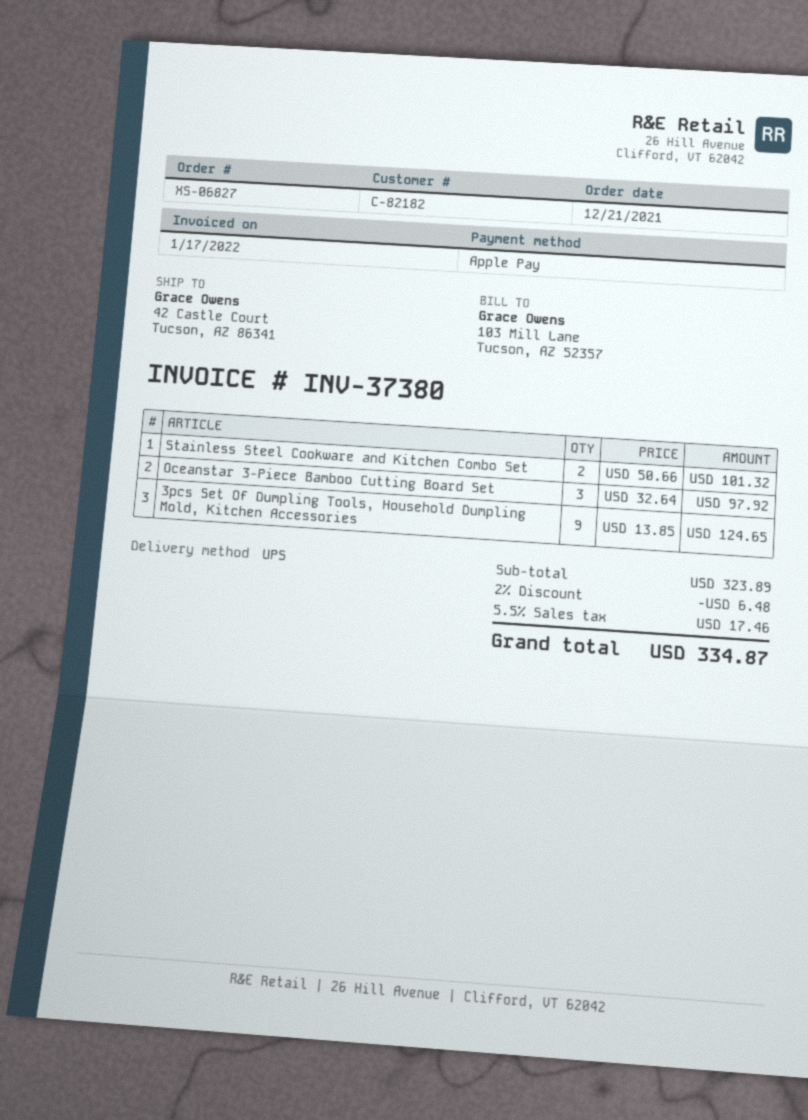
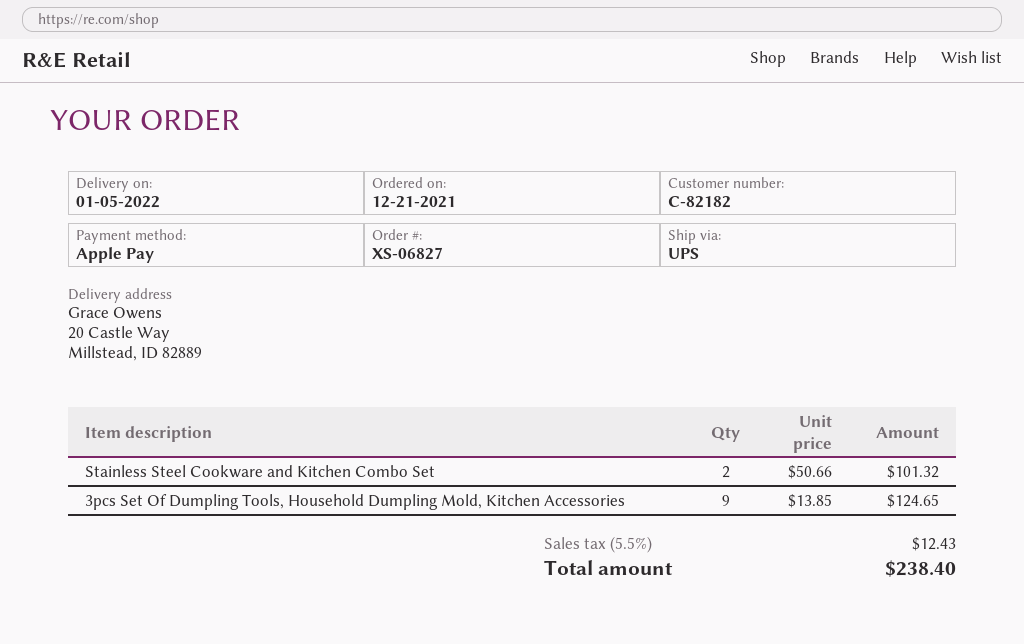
ship to: 42 Castle Court, Tucson, AZ 86341 -> 20 Castle Way, Millstead, ID 82889
Oceanstar 3-Piece Bamboo Cutting Board Set: 3 x 32.64 = 97.92 -> none
discount: 2% = 6.48 -> none
tax: 5.5% = 17.46 -> 5.5% = 12.43
total: 334.87 -> 238.40

